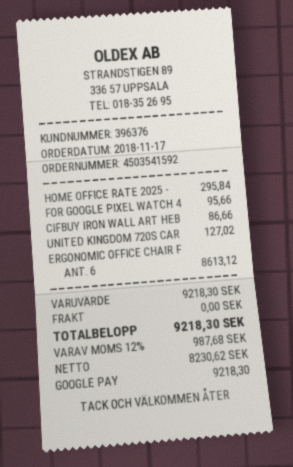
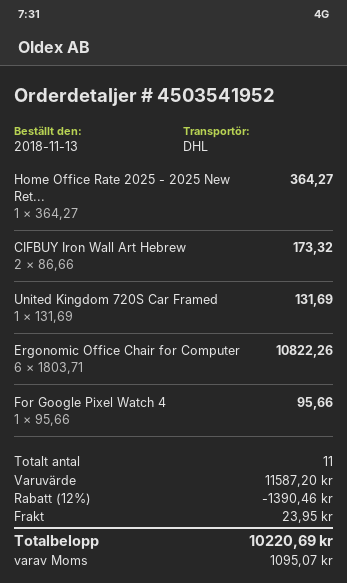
order number: 4503541592 -> 4503541952
order date: 2018-11-17 -> 2018-11-13
HOME OFFICE RATE 2025 -: 1 for 295.84 -> 1 for 364.27
CIFBUY IRON WALL ART HEB: 1 for 86.66 -> 2 for 173.32
UNITED KINGDOM 720S CAR: 1 for 127.02 -> 1 for 131.69
ERGONOMIC OFFICE CHAIR F: 6 for 8613.12 -> 6 for 10822.26
subtotal: 9218.30 -> 11587.20
discount: none -> 12% = 1390.46
shipping: 0.00 -> 23.95
tax: 987.68 -> 1095.07
total: 9218.30 -> 10220.69

